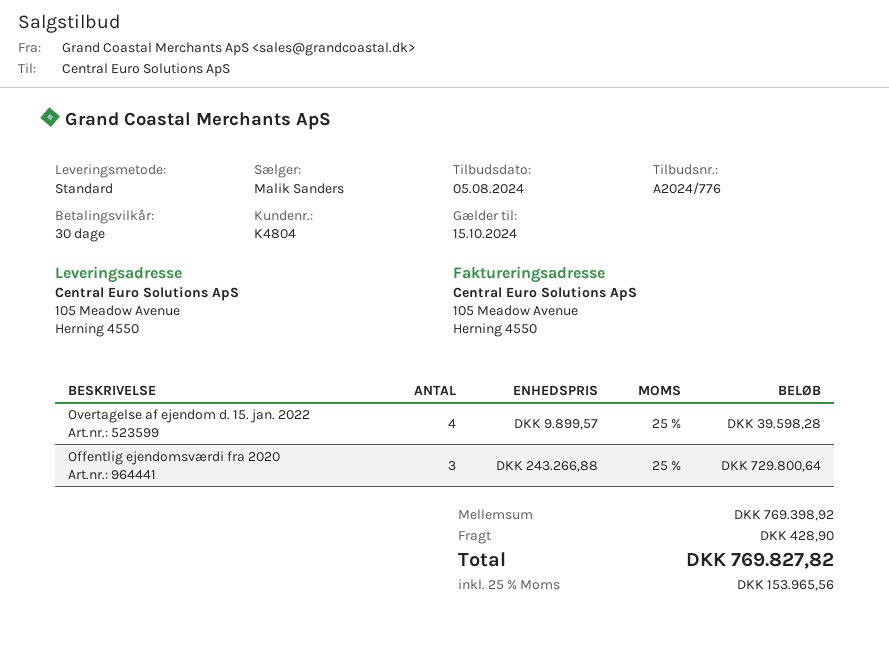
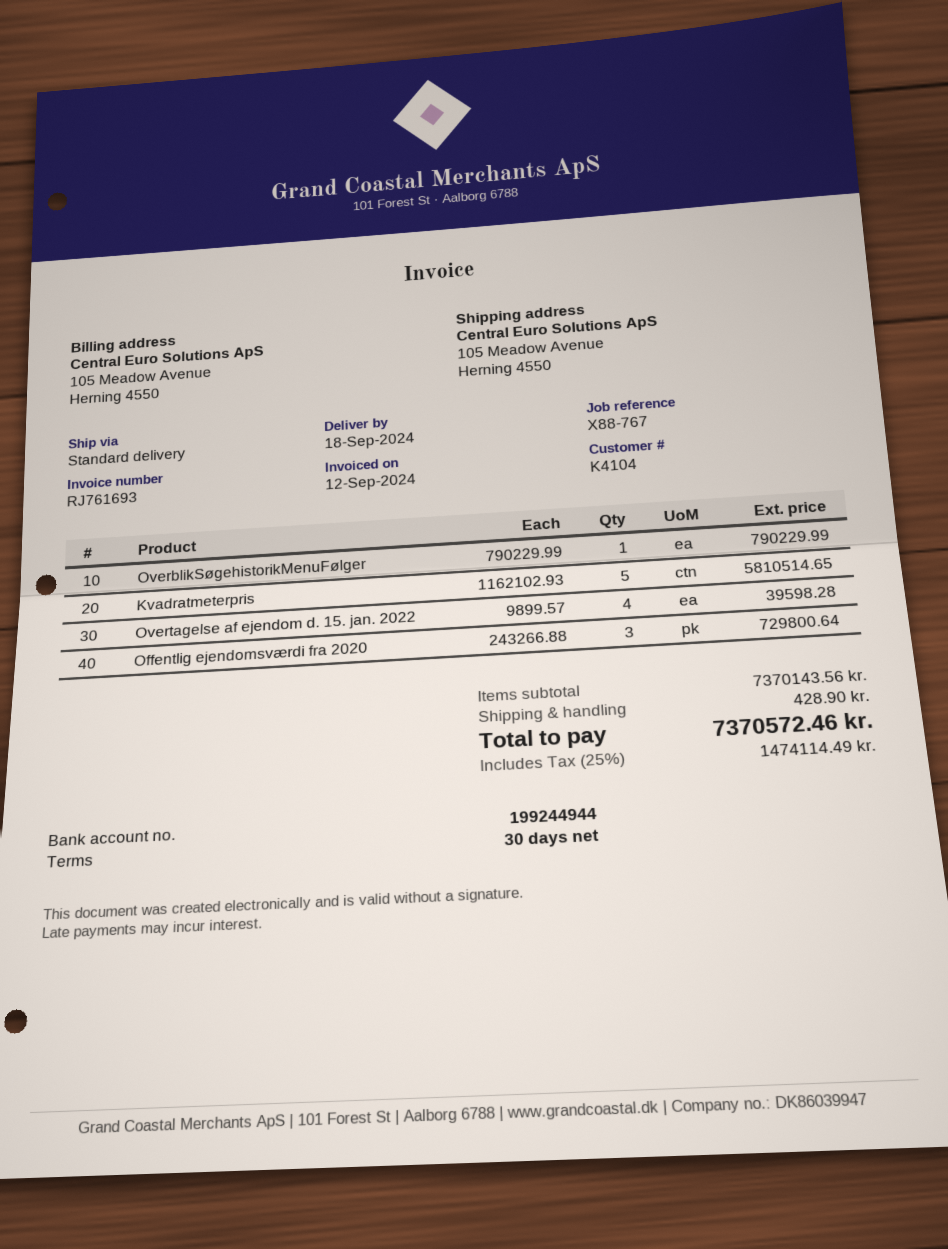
customer number: K4804 -> K4104
OverblikSøgehistorikMenuFølger: none -> 1 x 790229.99 = 790229.99
Kvadratmeterpris: none -> 5 x 1162102.93 = 5810514.65
subtotal: 769398.92 -> 7370143.56
tax: 25% = 153965.56 -> 25% = 1474114.49
total: 769827.82 -> 7370572.46

